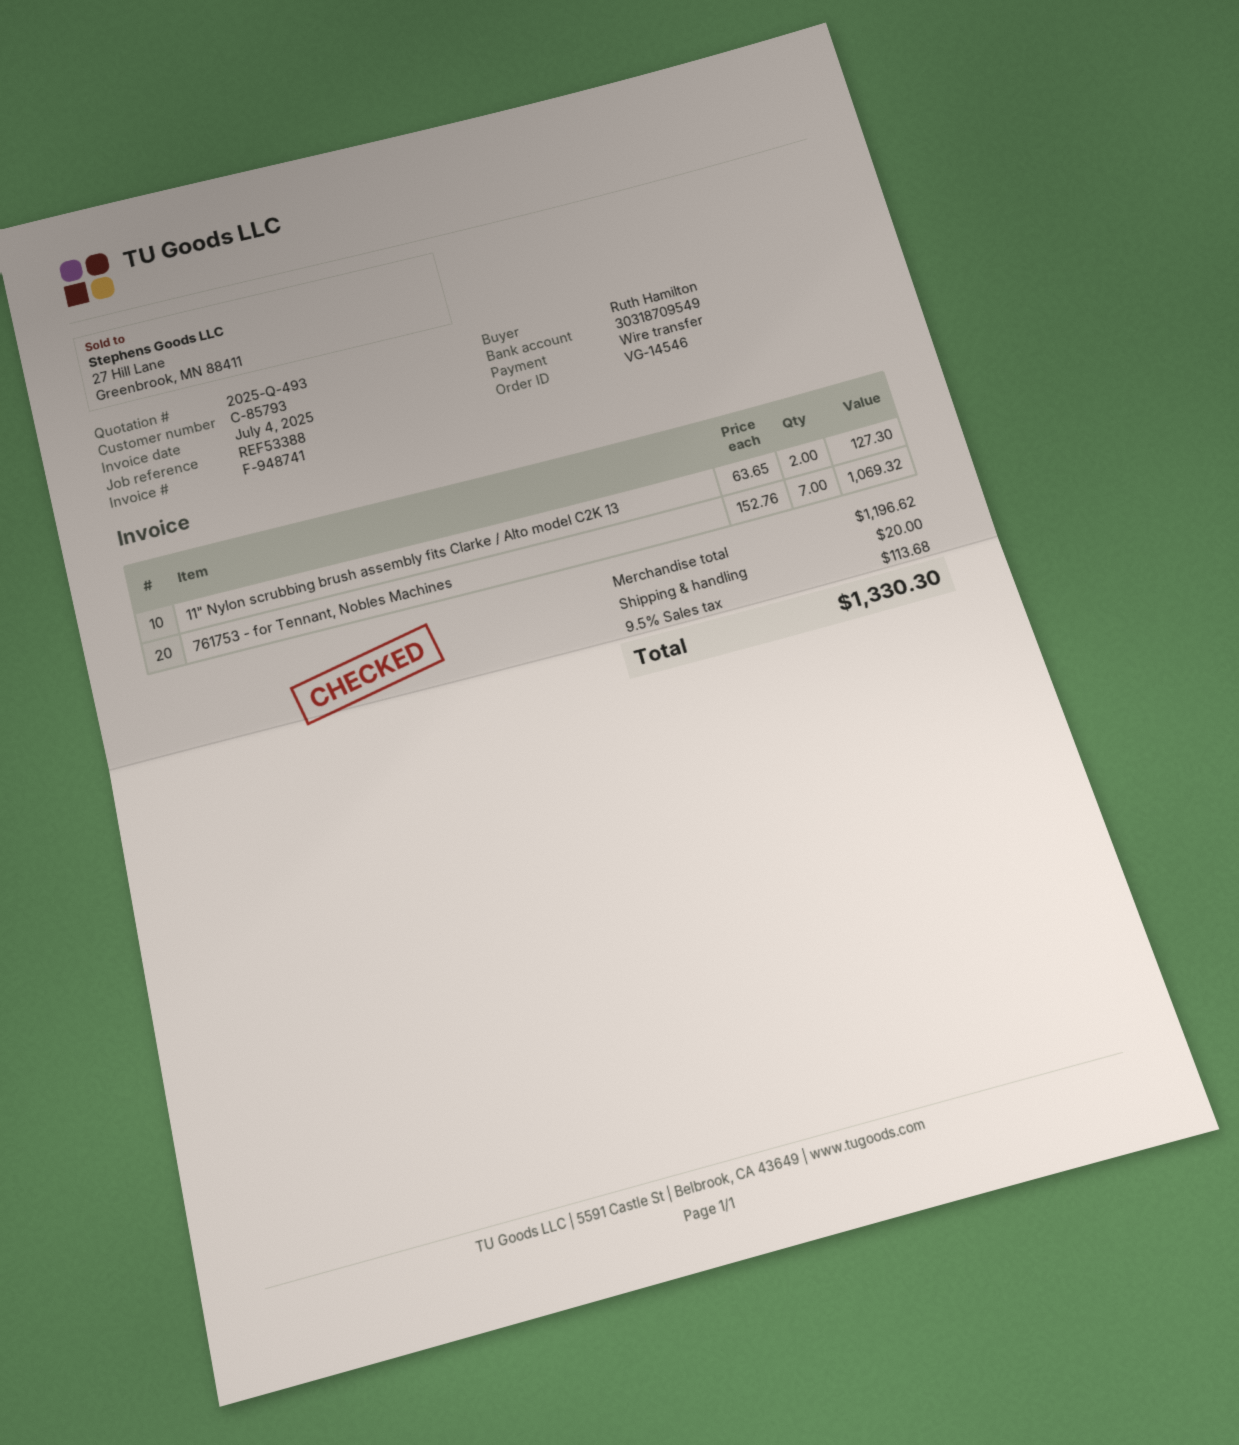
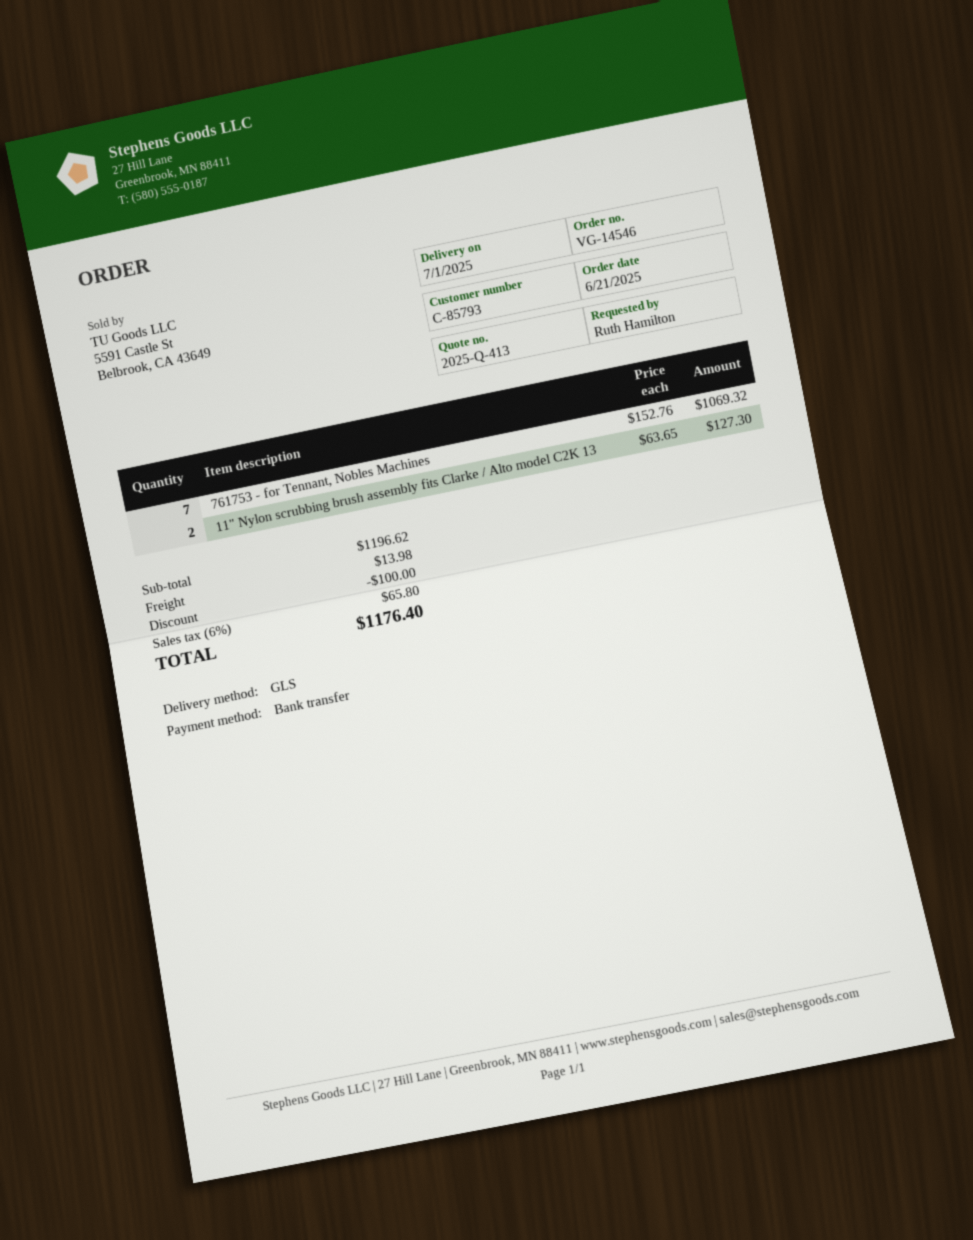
quote number: 2025-Q-493 -> 2025-Q-413
discount: none -> 100.00
shipping: 20.00 -> 13.98
tax: 9.5% = 113.68 -> 6% = 65.80
total: 1330.30 -> 1176.40

